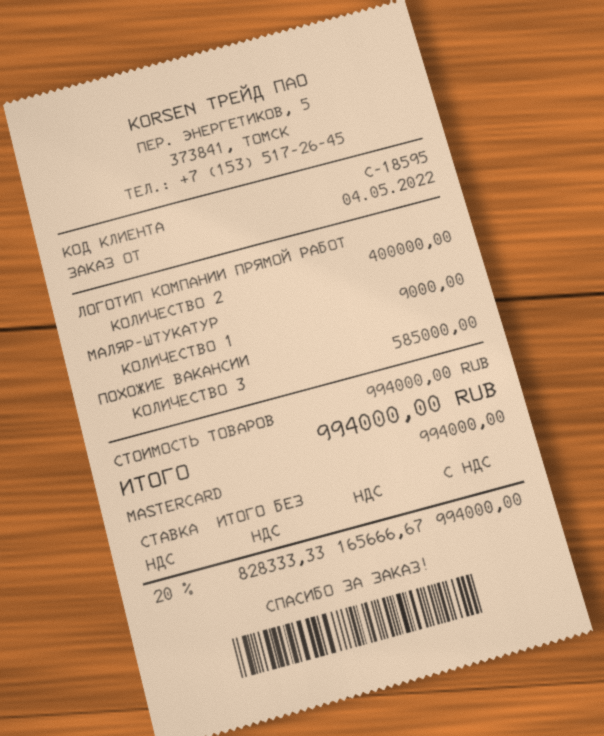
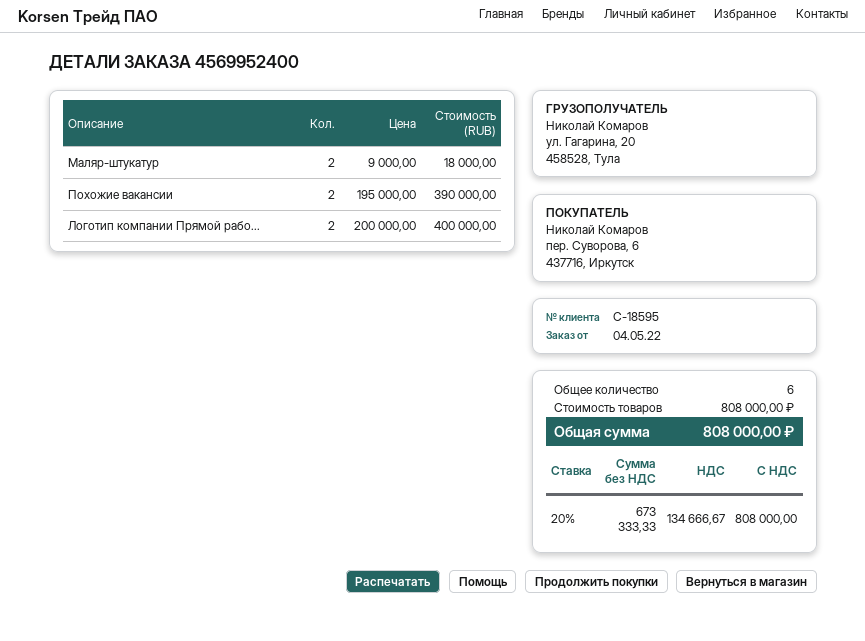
МАЛЯР-ШТУКАТУР: 1 for 9000.00 -> 2 for 18000.00
ПОХОЖИЕ ВАКАНСИИ: 3 for 585000.00 -> 2 for 390000.00
subtotal: 994000.00 -> 808000.00
net: 828333.33 -> 673333.33
tax: 20% = 165666.67 -> 20% = 134666.67
total: 994000.00 -> 808000.00

